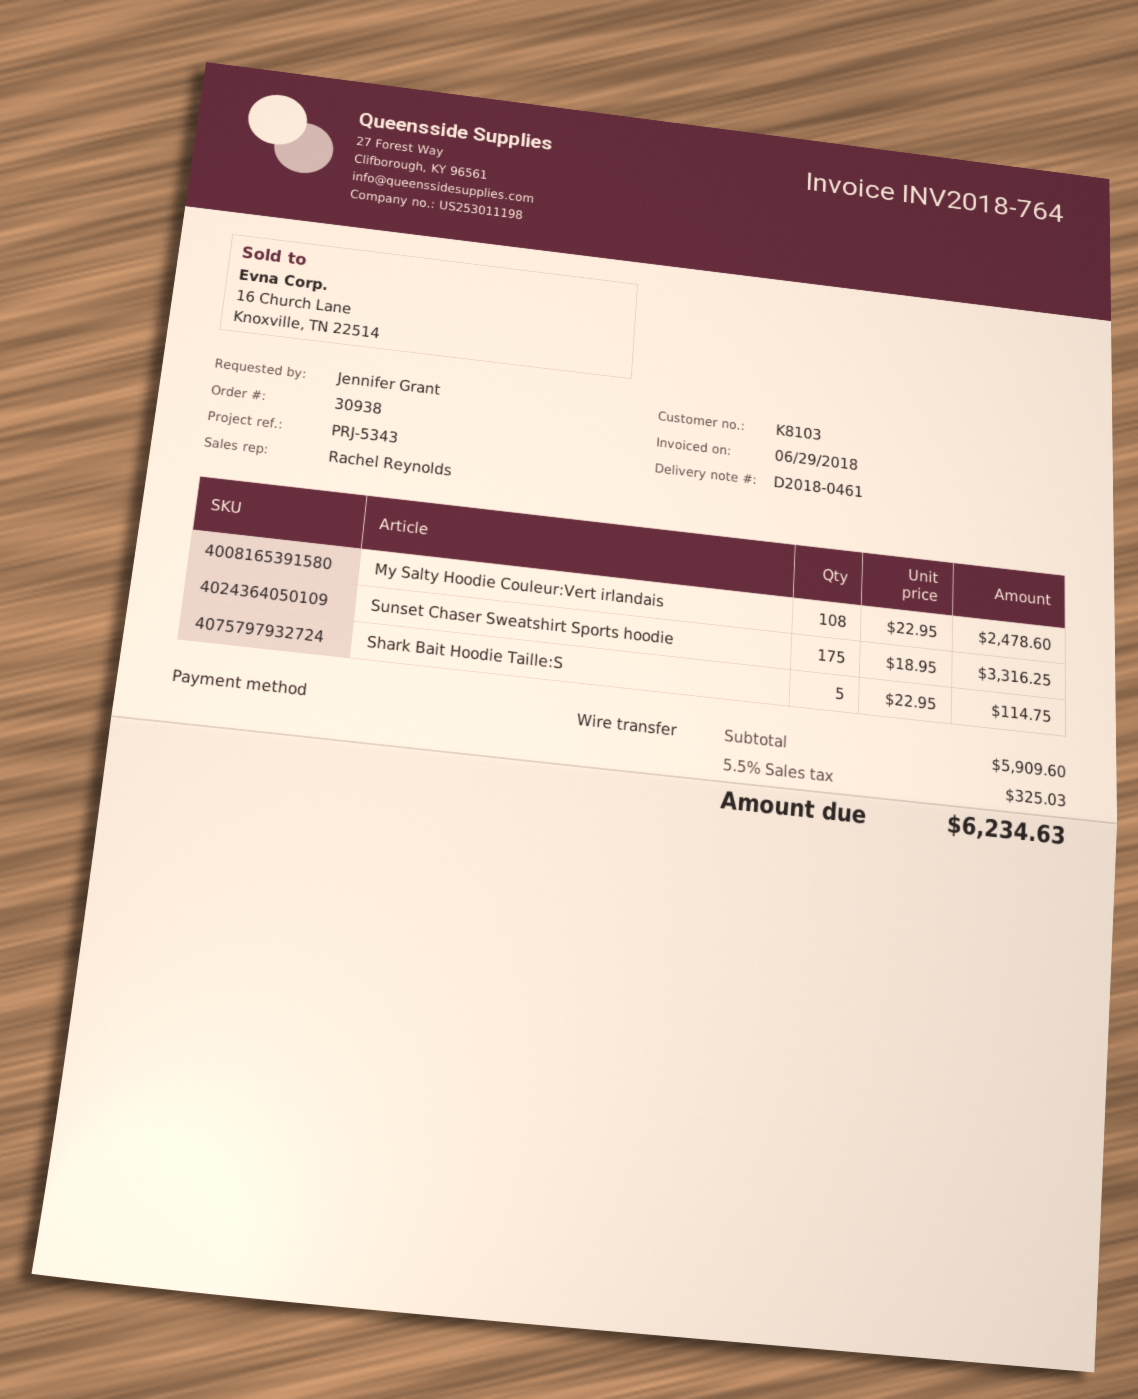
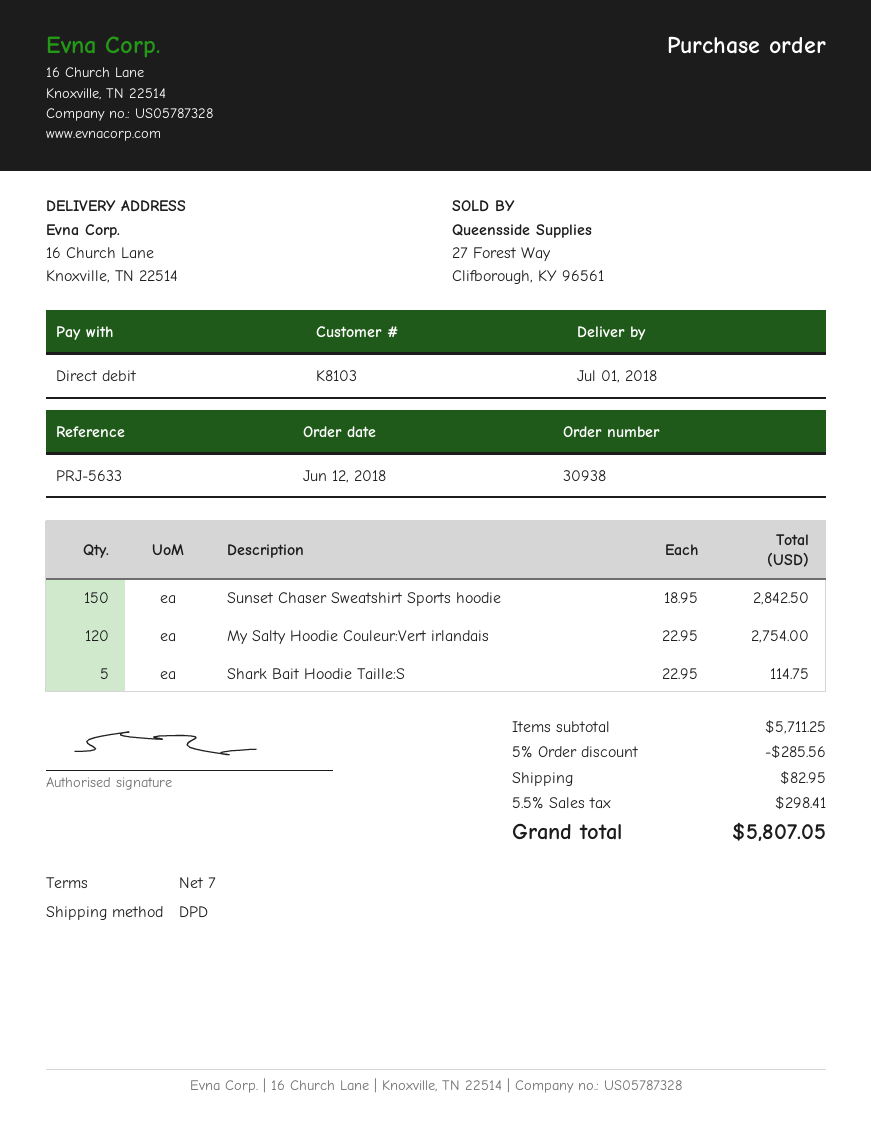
reference: PRJ-5343 -> PRJ-5633
payment method: bank transfer -> direct debit
My Salty Hoodie Couleur:Vert irlandais: 108 x 22.95 = 2478.60 -> 120 x 22.95 = 2754.00
Sunset Chaser Sweatshirt Sports hoodie: 175 x 18.95 = 3316.25 -> 150 x 18.95 = 2842.50
subtotal: 5909.60 -> 5711.25
discount: none -> 5% = 285.56
shipping: none -> 82.95
tax: 5.5% = 325.03 -> 5.5% = 298.41
total: 6234.63 -> 5807.05

